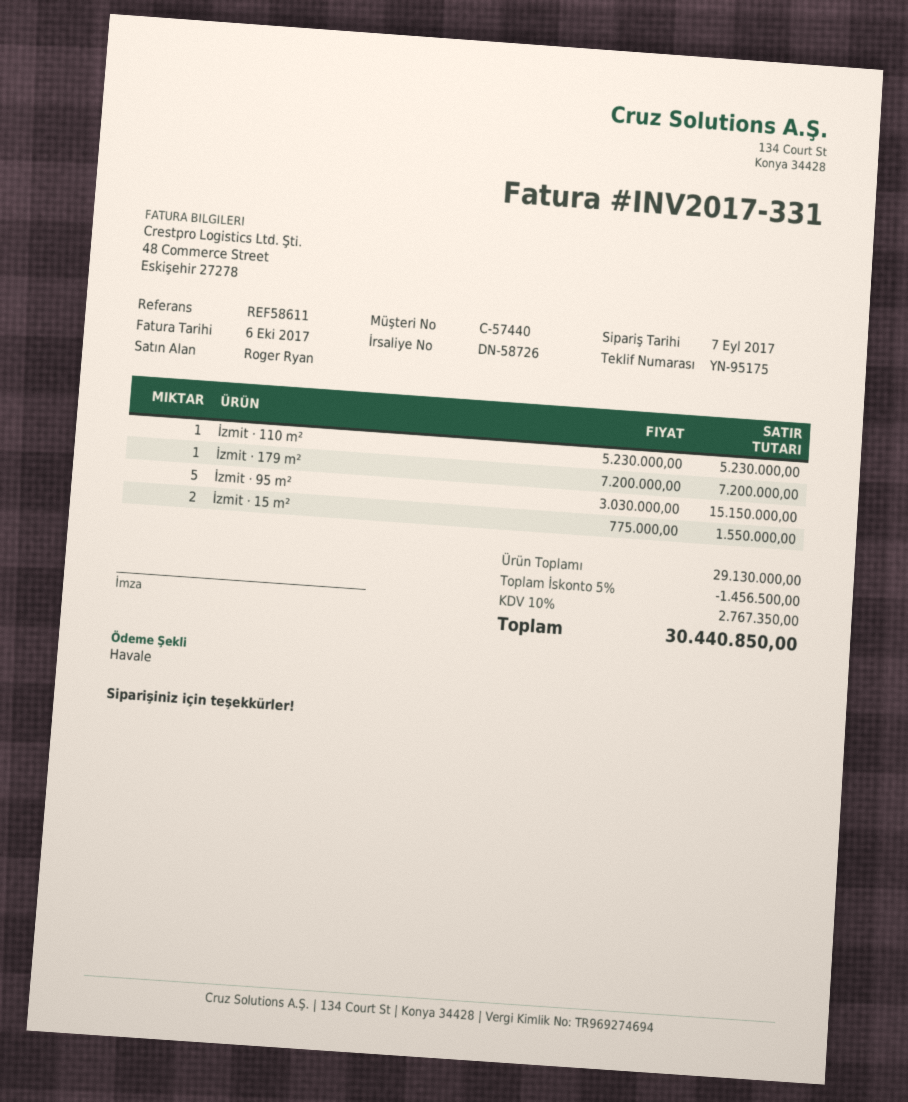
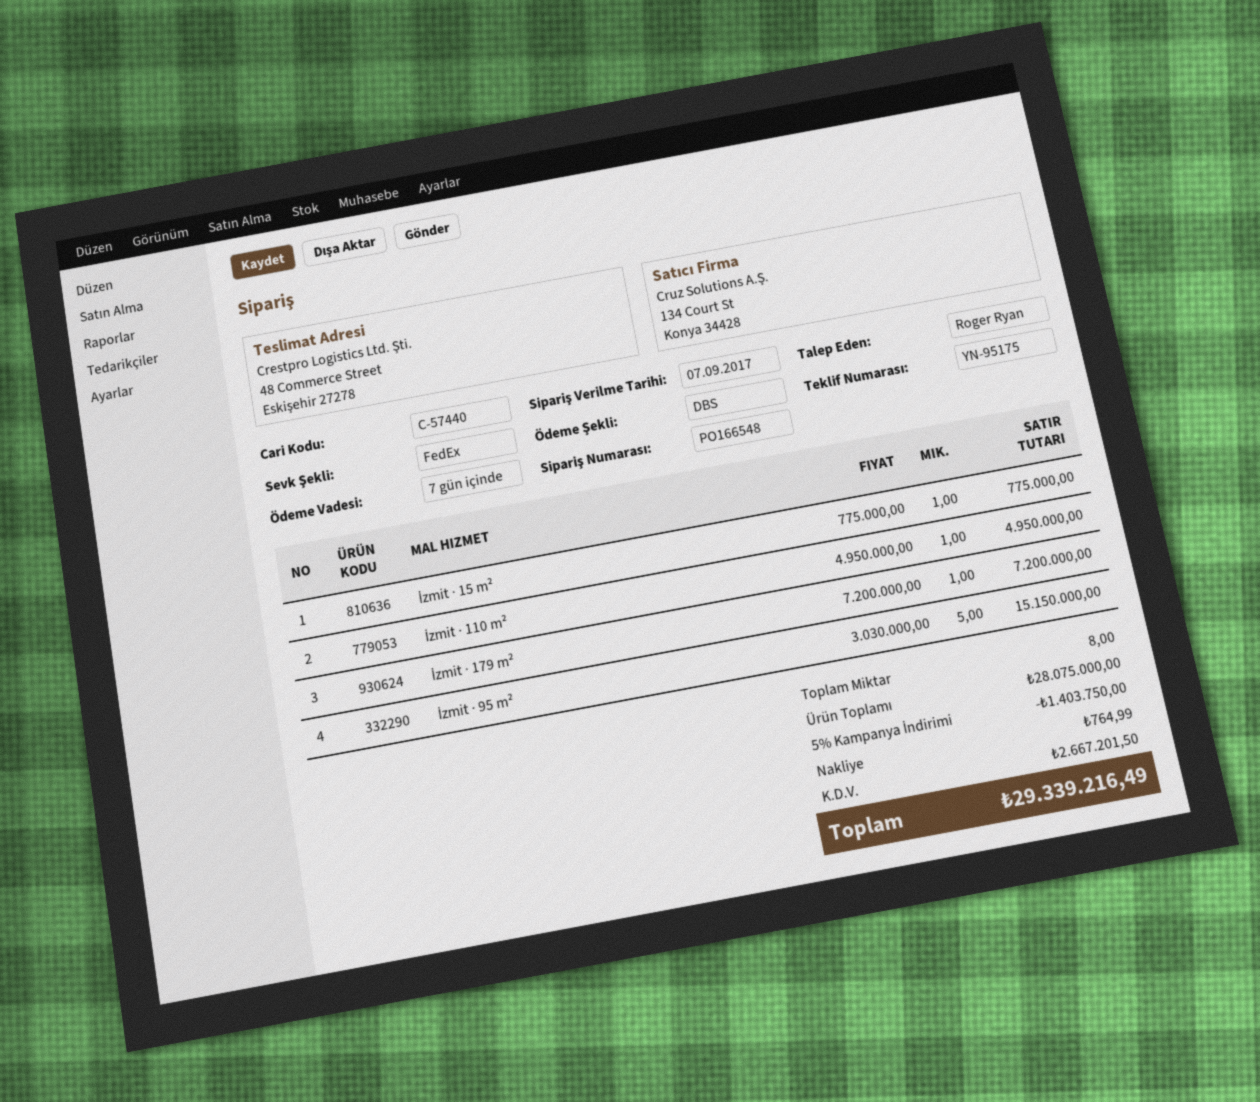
payment method: bank transfer -> direct debit
İzmit · 110 m²: 1 x 5230000.00 = 5230000.00 -> 1 x 4950000.00 = 4950000.00
İzmit · 15 m²: 2 x 775000.00 = 1550000.00 -> 1 x 775000.00 = 775000.00
subtotal: 29130000.00 -> 28075000.00
discount: 5% = 1456500.00 -> 5% = 1403750.00
shipping: none -> 764.99
tax: 2767350.00 -> 2667201.50
total: 30440850.00 -> 29339216.49

